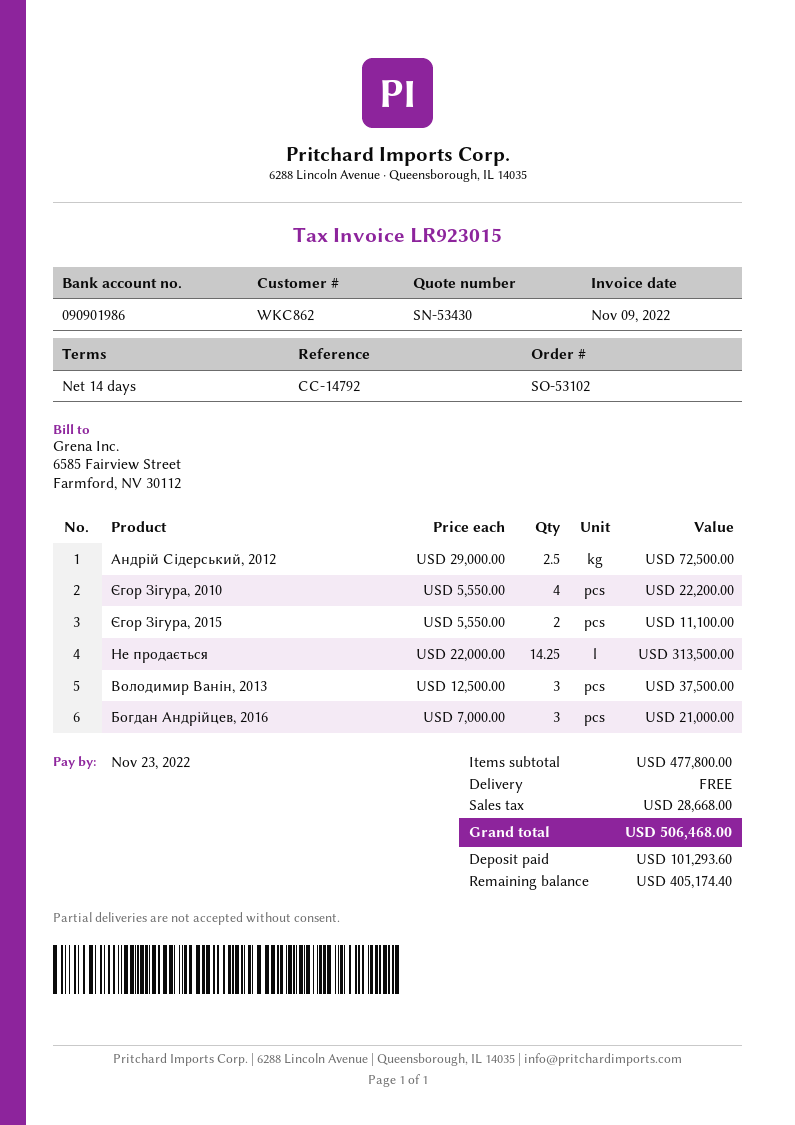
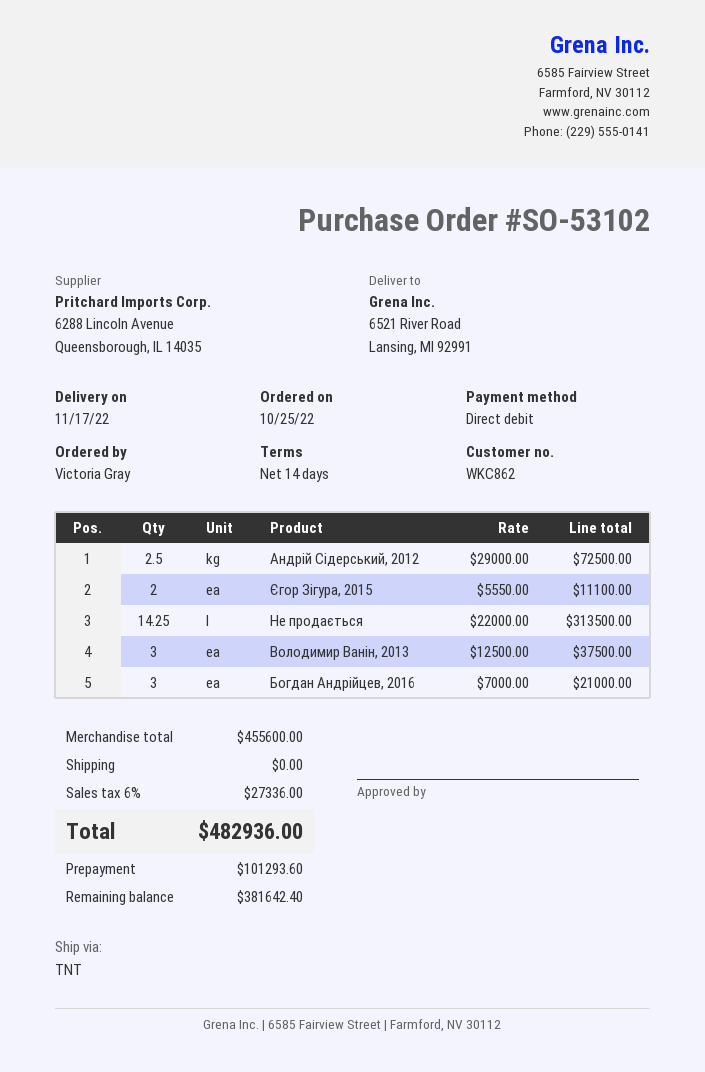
Єгор Зігура, 2010: 4 x 5550.00 = 22200.00 -> none
subtotal: 477800.00 -> 455600.00
tax: 28668.00 -> 27336.00
total: 506468.00 -> 482936.00
balance: 405174.40 -> 381642.40

